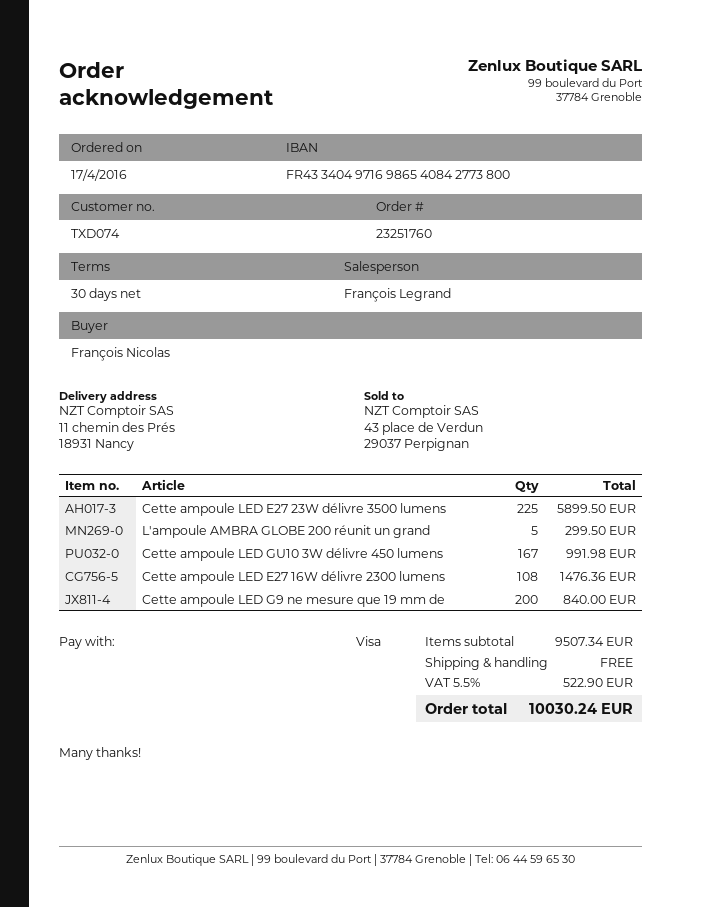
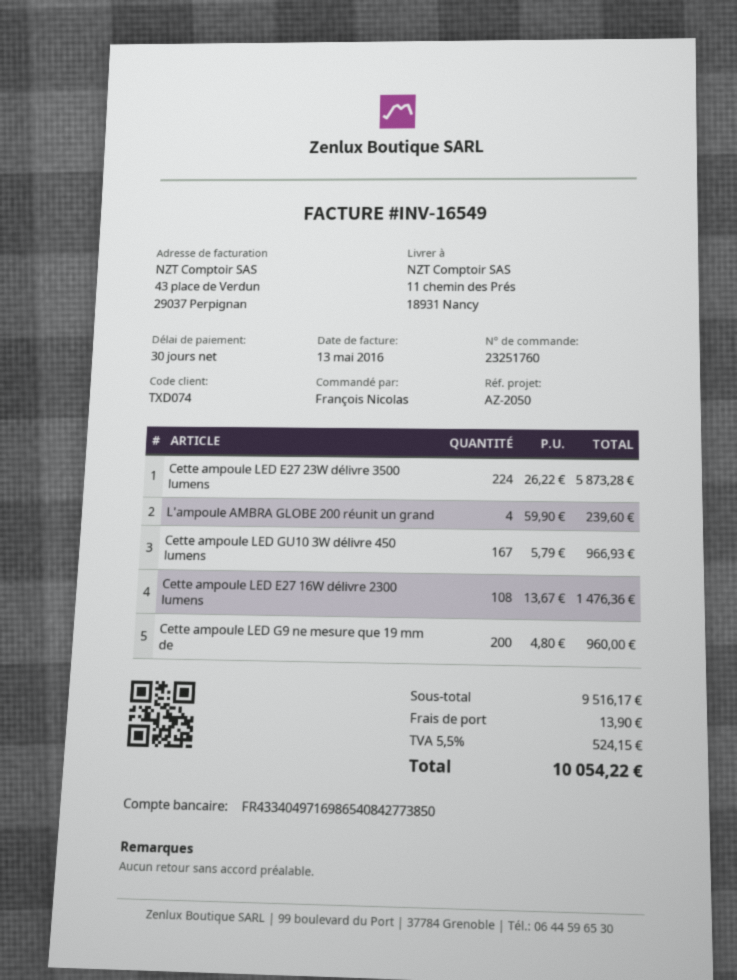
bank account: FR4334049716986540842773800 -> FR4334049716986540842773850
Cette ampoule LED E27 23W délivre 3500 lumens: 225 for 5899.50 -> 224 for 5873.28
L'ampoule AMBRA GLOBE 200 réunit un grand: 5 for 299.50 -> 4 for 239.60
Cette ampoule LED GU10 3W délivre 450 lumens: 167 for 991.98 -> 167 for 966.93
Cette ampoule LED G9 ne mesure que 19 mm de: 200 for 840.00 -> 200 for 960.00
subtotal: 9507.34 -> 9516.17
shipping: 0.00 -> 13.90
tax: 5.5% = 522.90 -> 5.5% = 524.15
total: 10030.24 -> 10054.22

